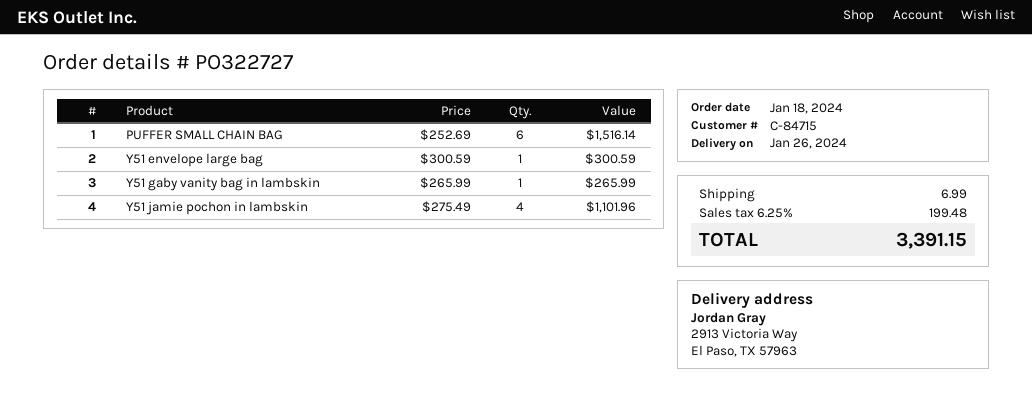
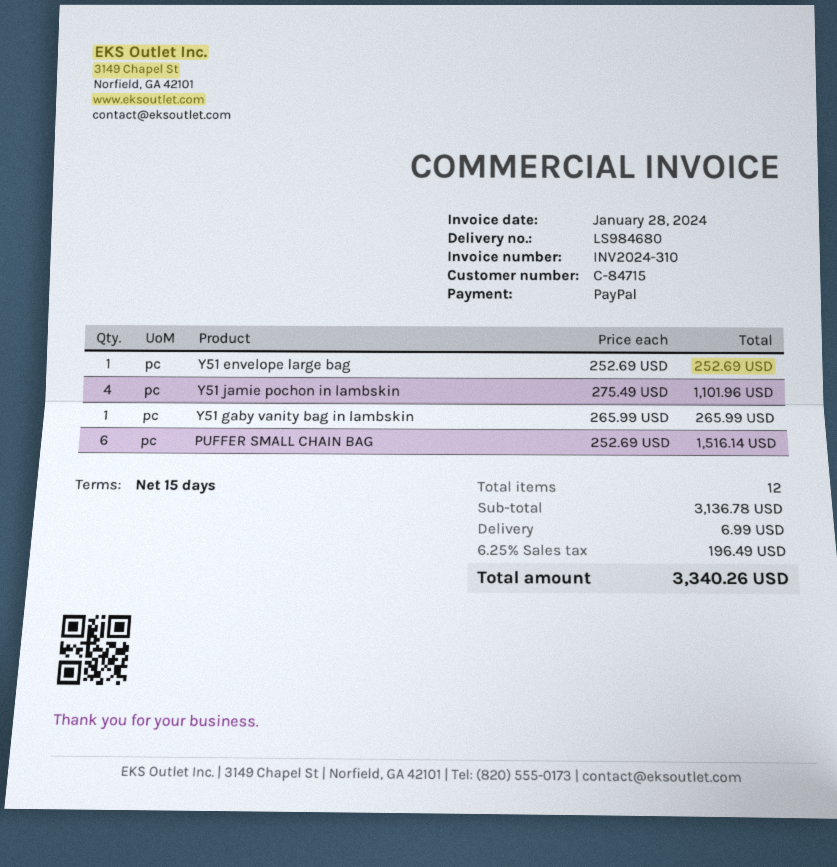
Y51 envelope large bag: 1 x 300.59 = 300.59 -> 1 x 252.69 = 252.69
tax: 6.25% = 199.48 -> 6.25% = 196.49
total: 3391.15 -> 3340.26

